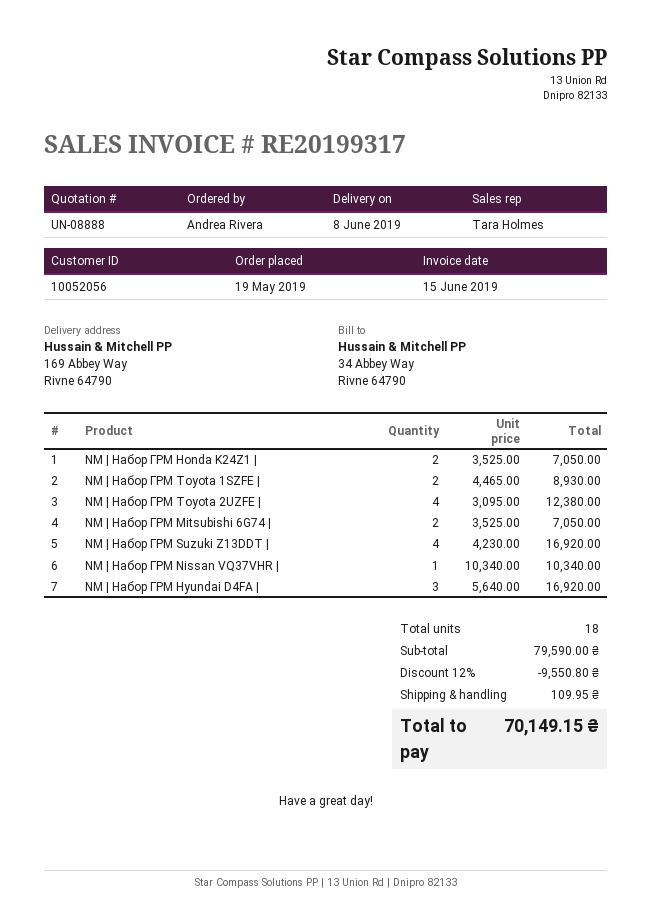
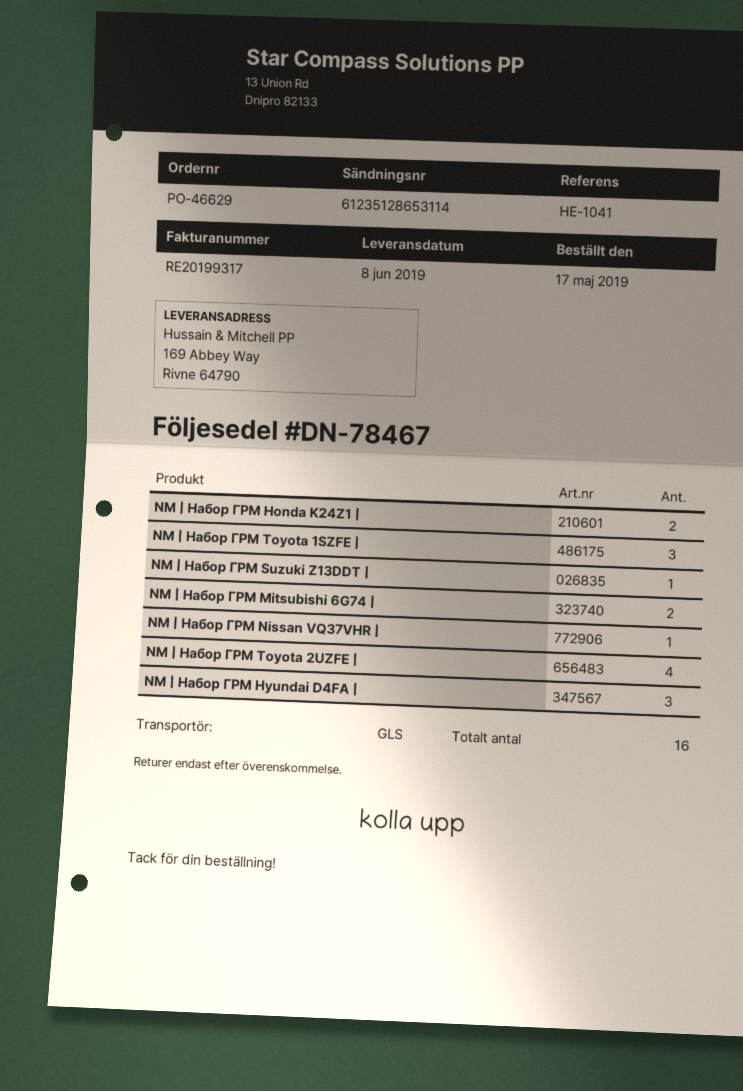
order date: 2019-05-19 -> 2019-05-17
NM | Набор ГРМ Toyota 1SZFE |: 2 -> 3
NM | Набор ГРМ Suzuki Z13DDT |: 4 -> 1
total quantity: 18 -> 16

